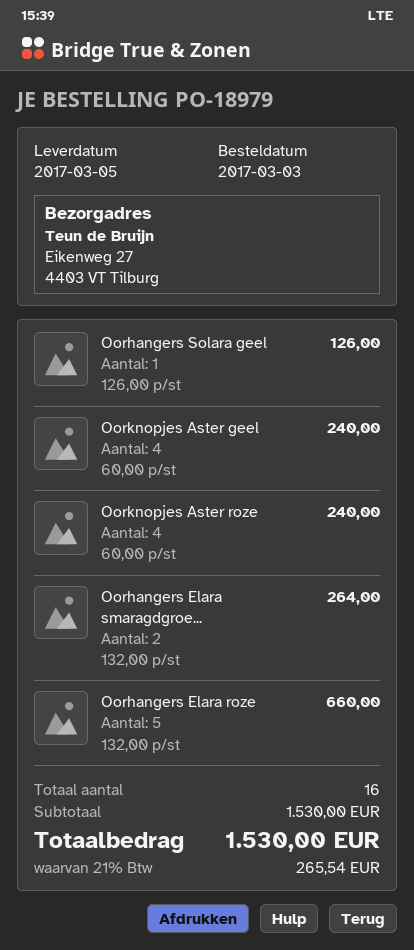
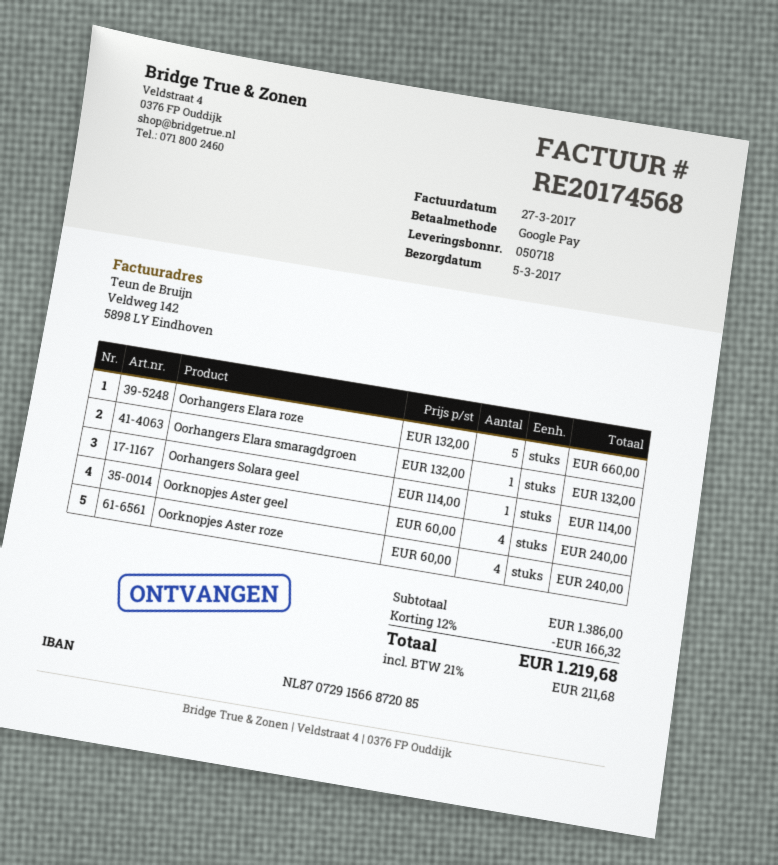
Oorhangers Solara geel: 1 x 126.00 = 126.00 -> 1 x 114.00 = 114.00
Oorhangers Elara smaragdgroe...: 2 x 132.00 = 264.00 -> 1 x 132.00 = 132.00
subtotal: 1530.00 -> 1386.00
discount: none -> 12% = 166.32
tax: 21% = 265.54 -> 21% = 211.68
total: 1530.00 -> 1219.68

